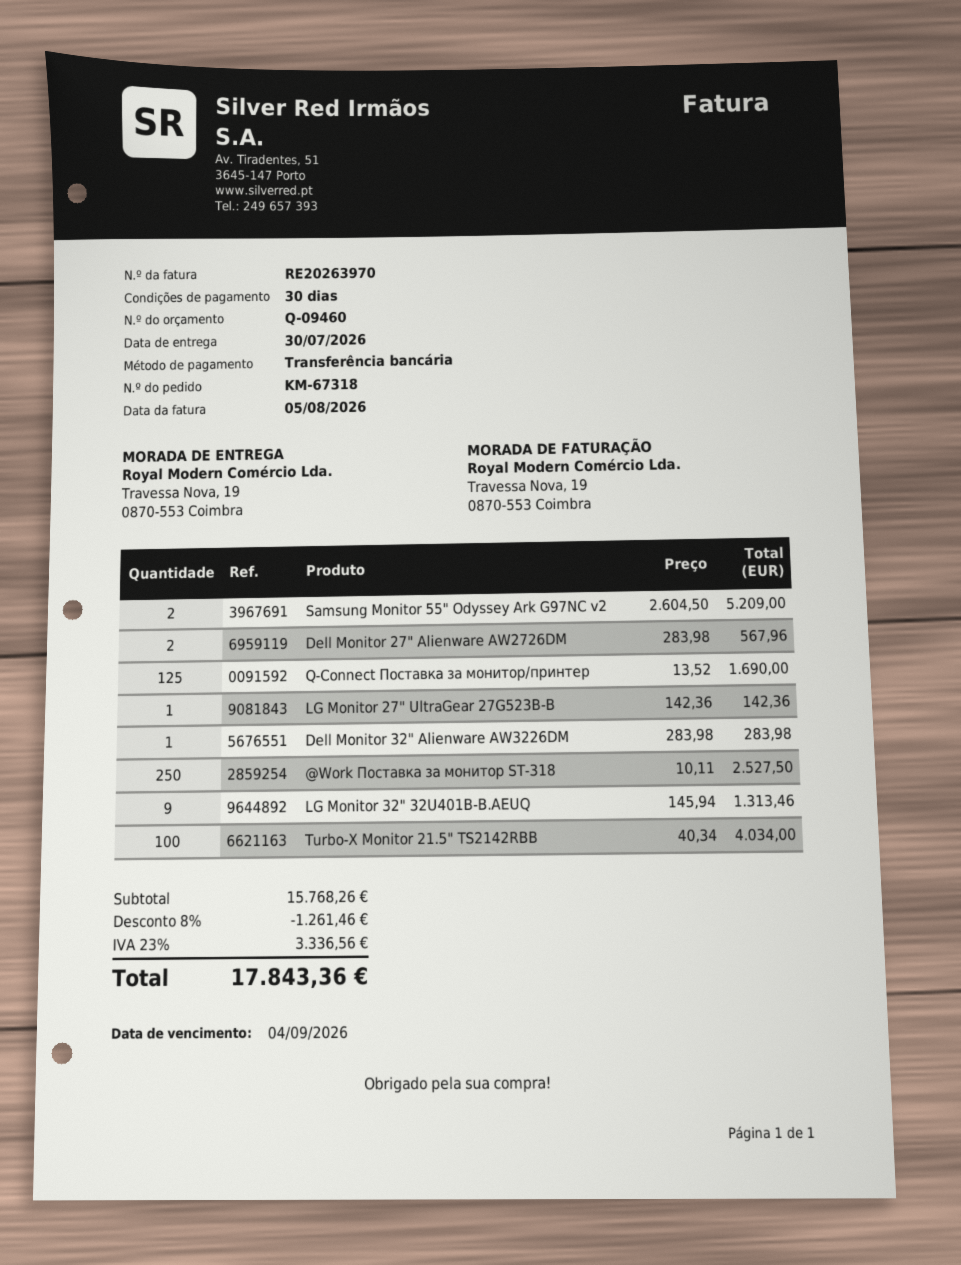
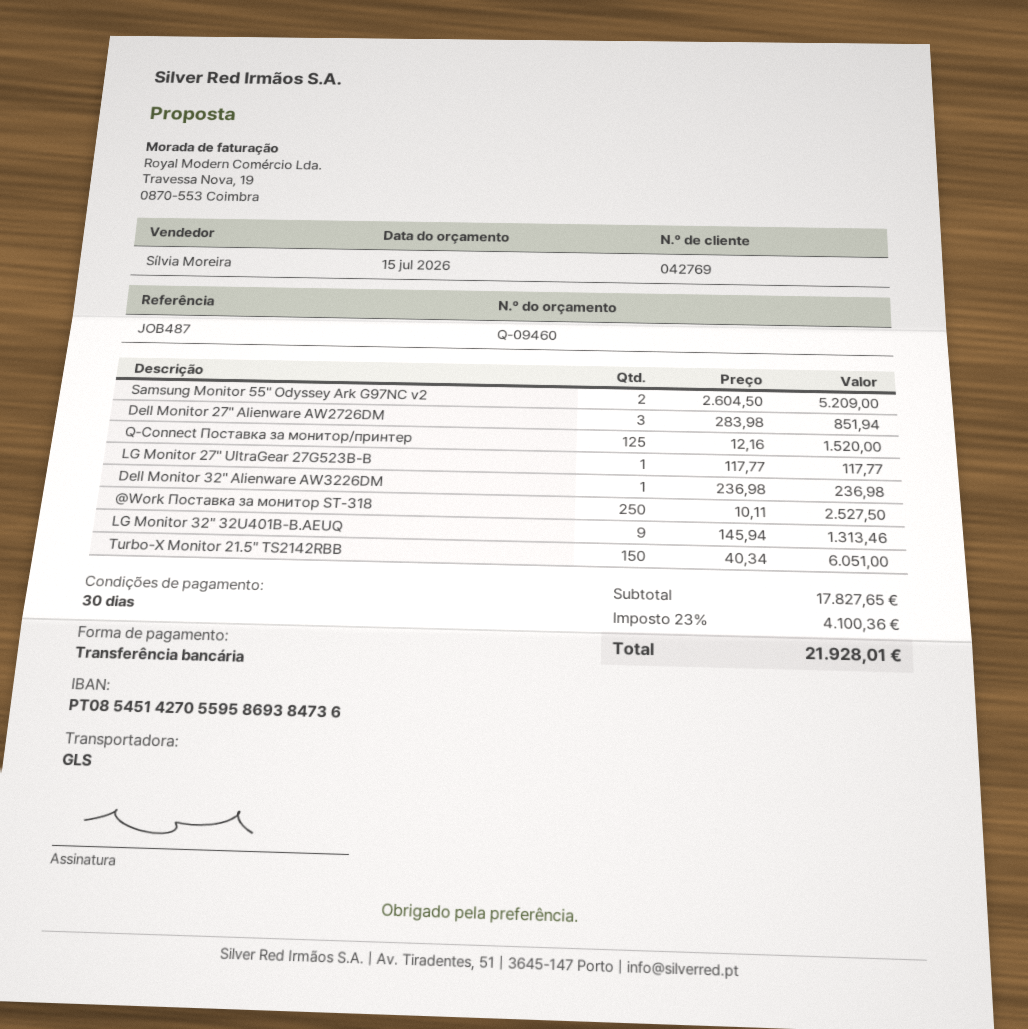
Dell Monitor 27" Alienware AW2726DM: 2 x 283.98 = 567.96 -> 3 x 283.98 = 851.94
Q-Connect Поставка за монитор/принтер: 125 x 13.52 = 1690.00 -> 125 x 12.16 = 1520.00
LG Monitor 27" UltraGear 27G523B-B: 1 x 142.36 = 142.36 -> 1 x 117.77 = 117.77
Dell Monitor 32" Alienware AW3226DM: 1 x 283.98 = 283.98 -> 1 x 236.98 = 236.98
Turbo-X Monitor 21.5" TS2142RBB: 100 x 40.34 = 4034.00 -> 150 x 40.34 = 6051.00
subtotal: 15768.26 -> 17827.65
discount: 8% = 1261.46 -> none
tax: 23% = 3336.56 -> 23% = 4100.36
total: 17843.36 -> 21928.01

